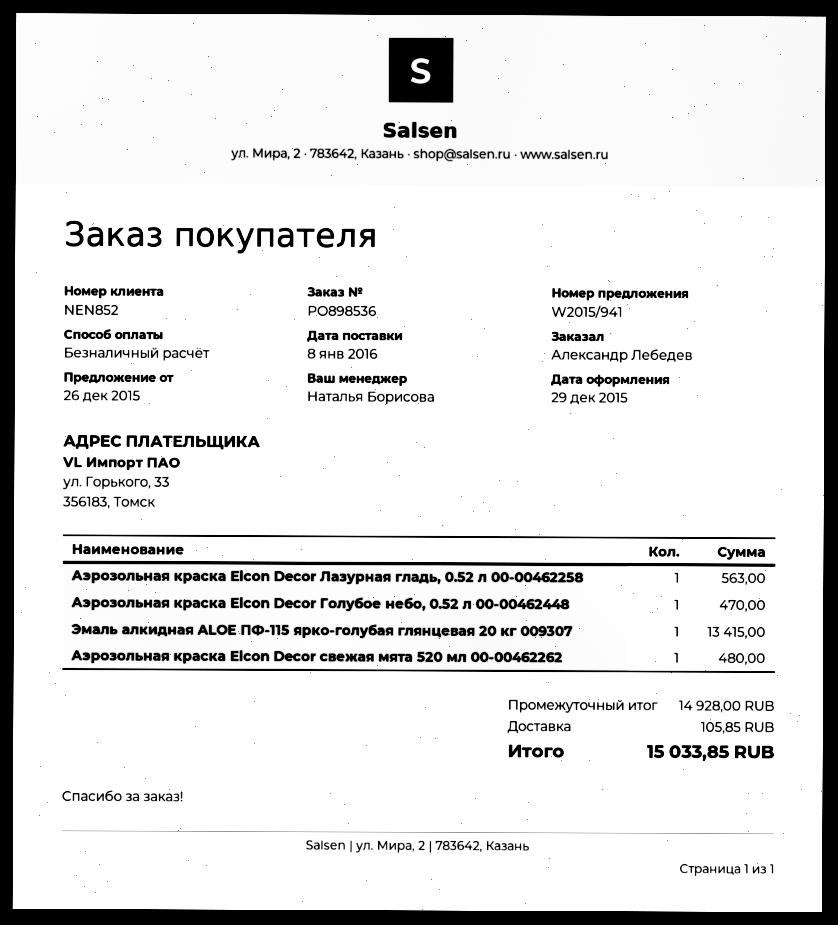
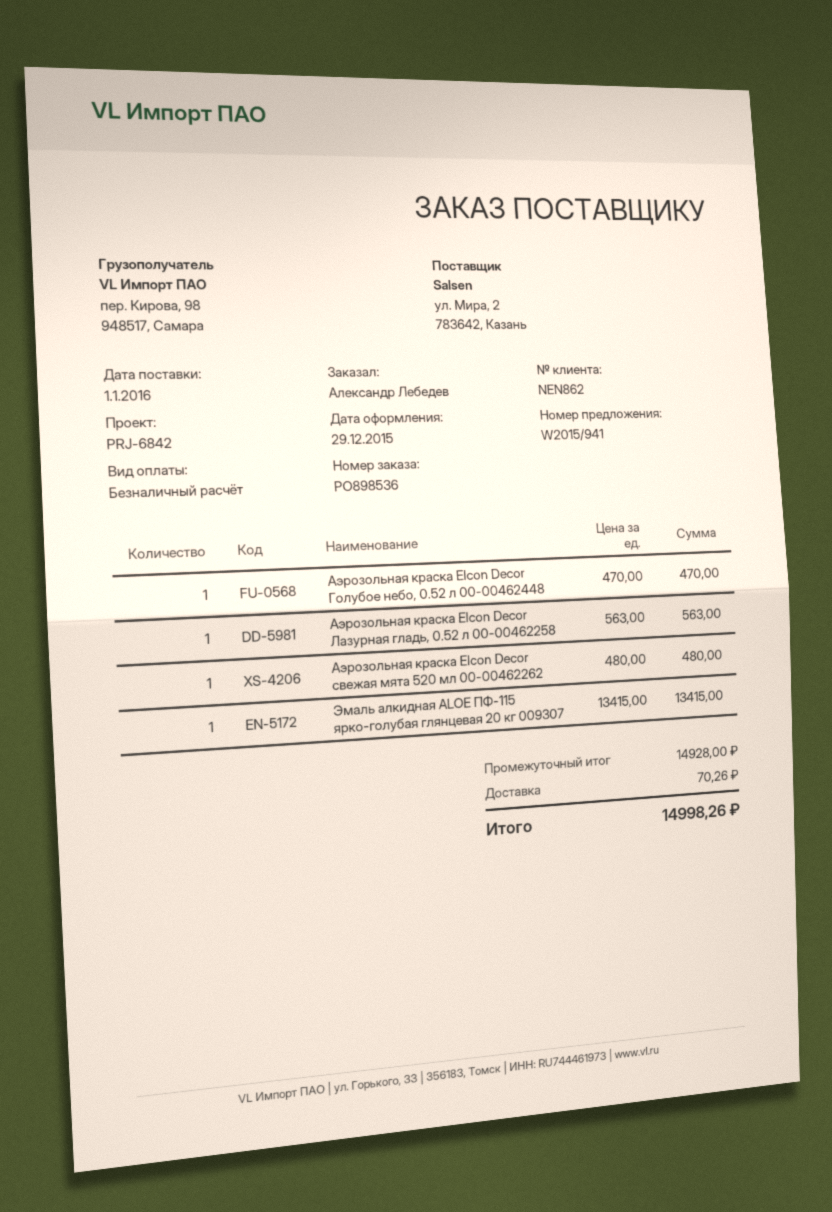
delivery date: 2016-01-08 -> 2016-01-01
customer number: NEN852 -> NEN862
shipping: 105.85 -> 70.26
total: 15033.85 -> 14998.26

